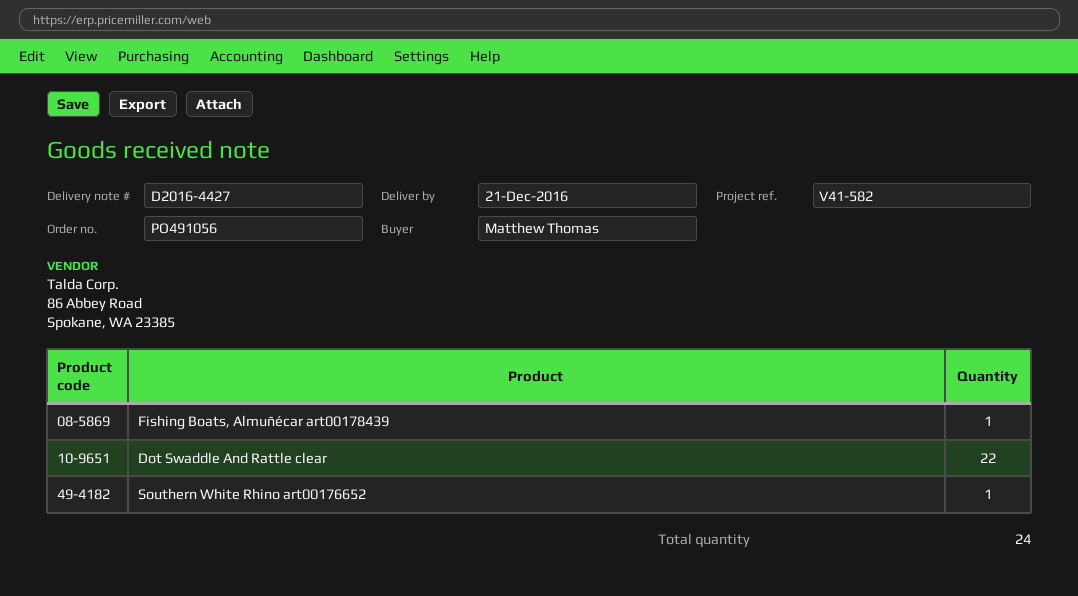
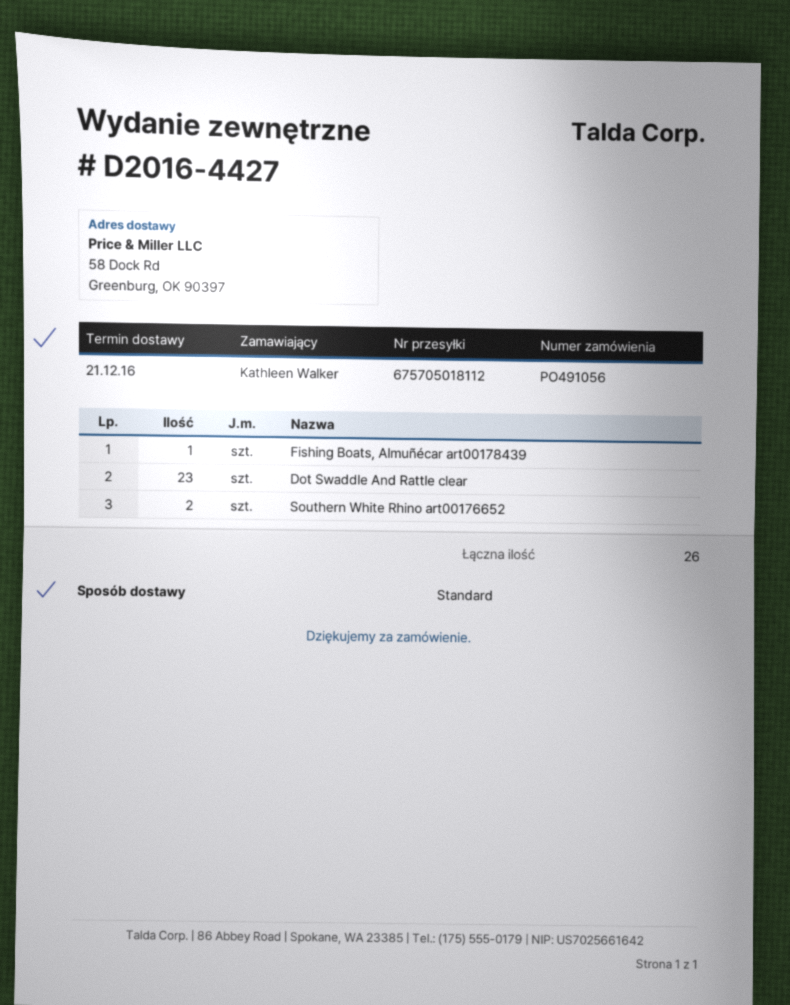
ordered by: Matthew Thomas -> Kathleen Walker
Dot Swaddle And Rattle clear: 22 -> 23
Southern White Rhino art00176652: 1 -> 2
total quantity: 24 -> 26

